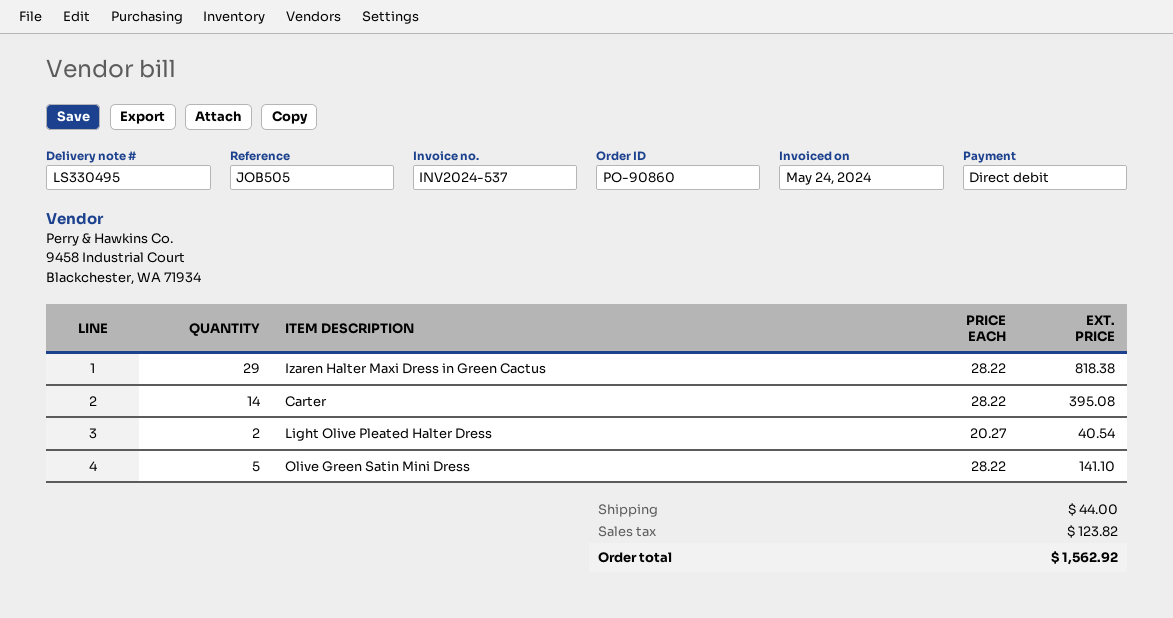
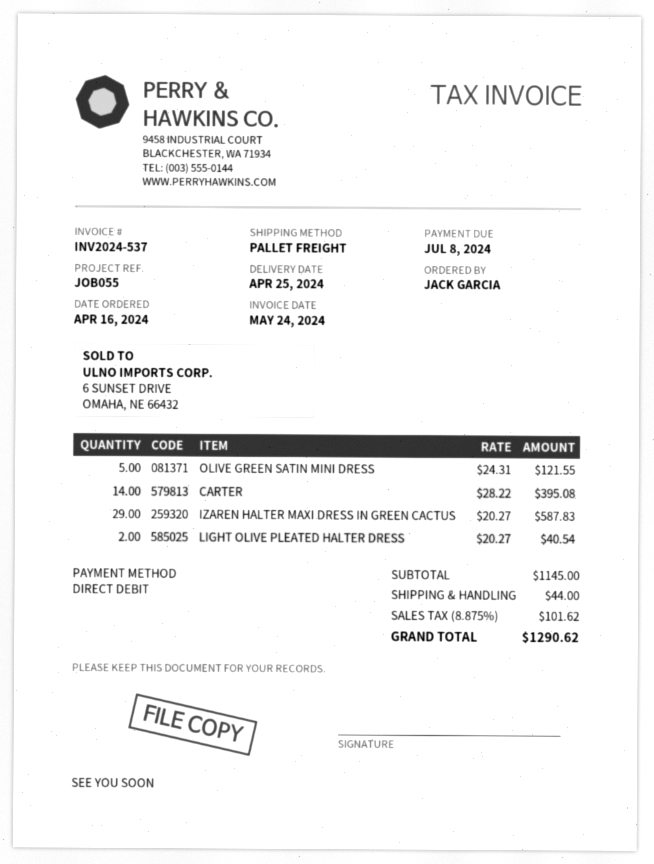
reference: JOB505 -> JOB055
Izaren Halter Maxi Dress in Green Cactus: 29 x 28.22 = 818.38 -> 29 x 20.27 = 587.83
Olive Green Satin Mini Dress: 5 x 28.22 = 141.10 -> 5 x 24.31 = 121.55
tax: 123.82 -> 101.62
total: 1562.92 -> 1290.62

